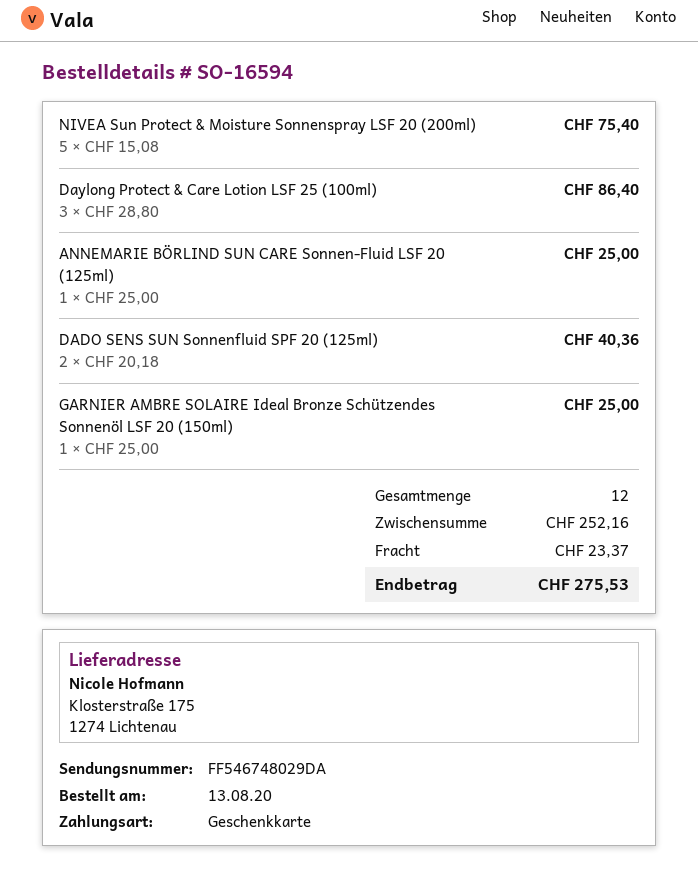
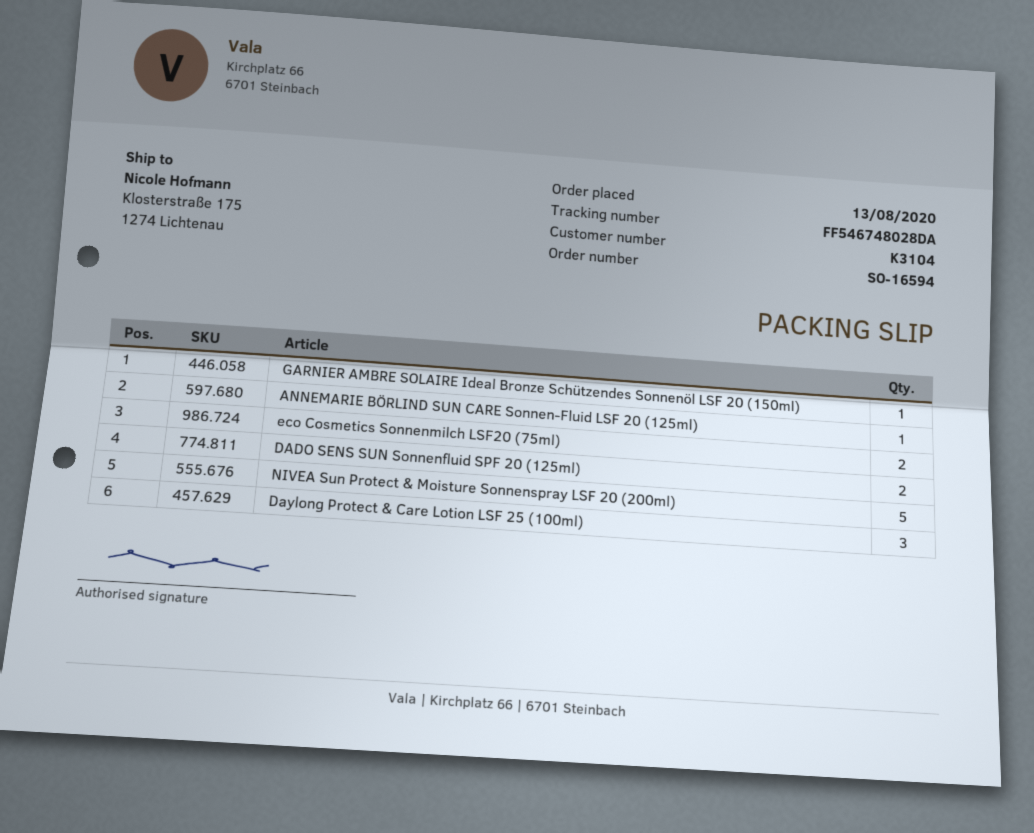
tracking number: FF546748029DA -> FF546748028DA
eco Cosmetics Sonnenmilch LSF20 (75ml): none -> 2

